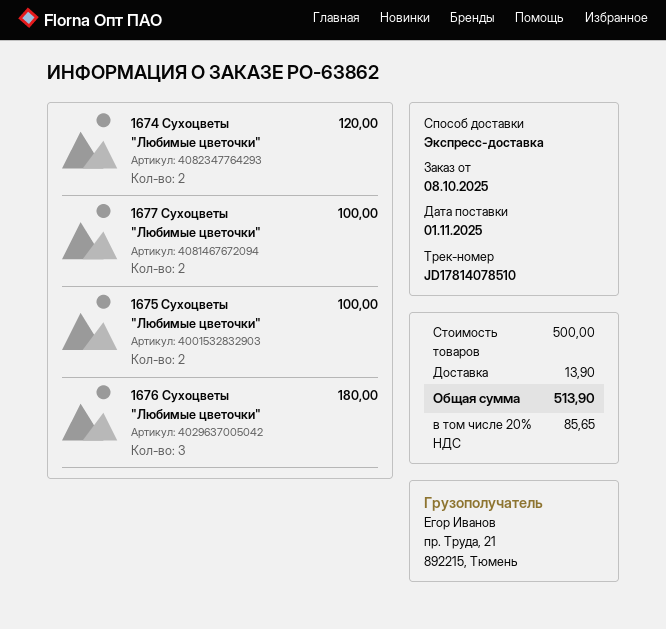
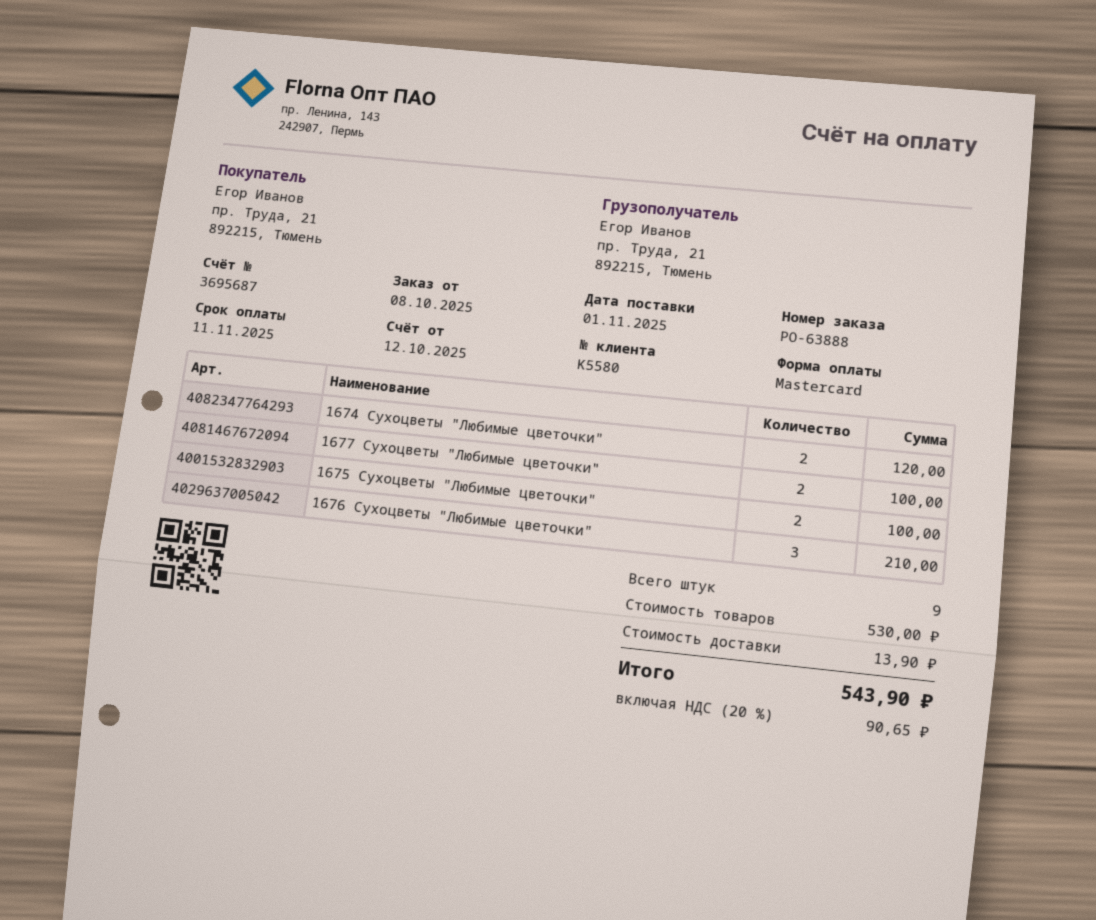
order number: PO-63862 -> PO-63888
1676 Сухоцветы "Любимые цветочки": 3 for 180.00 -> 3 for 210.00
subtotal: 500.00 -> 530.00
tax: 20% = 85.65 -> 20% = 90.65
total: 513.90 -> 543.90

